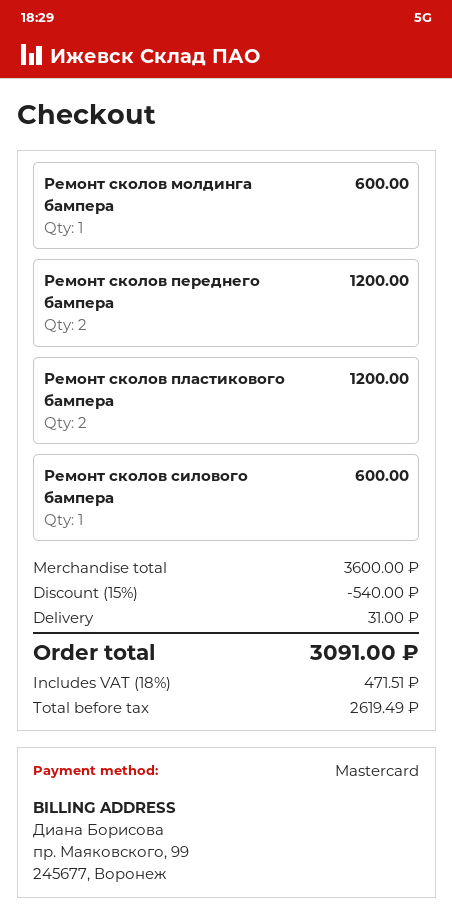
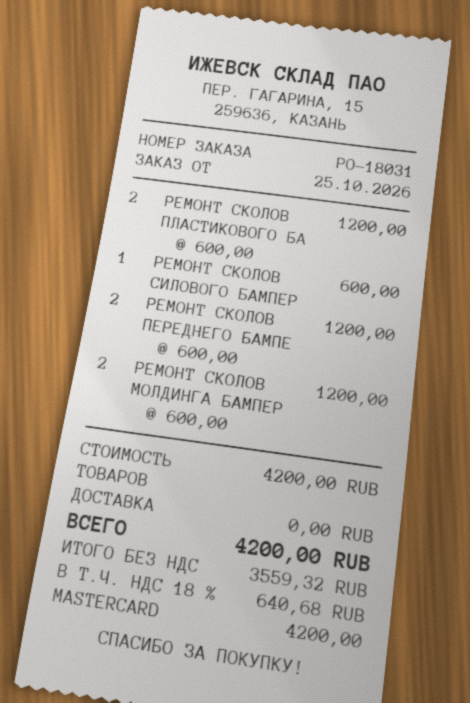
Ремонт сколов молдинга бампера: 1 for 600.00 -> 2 for 1200.00
subtotal: 3600.00 -> 4200.00
discount: 15% = 540.00 -> none
shipping: 31.00 -> 0.00
net: 2619.49 -> 3559.32
tax: 18% = 471.51 -> 18% = 640.68
total: 3091.00 -> 4200.00

